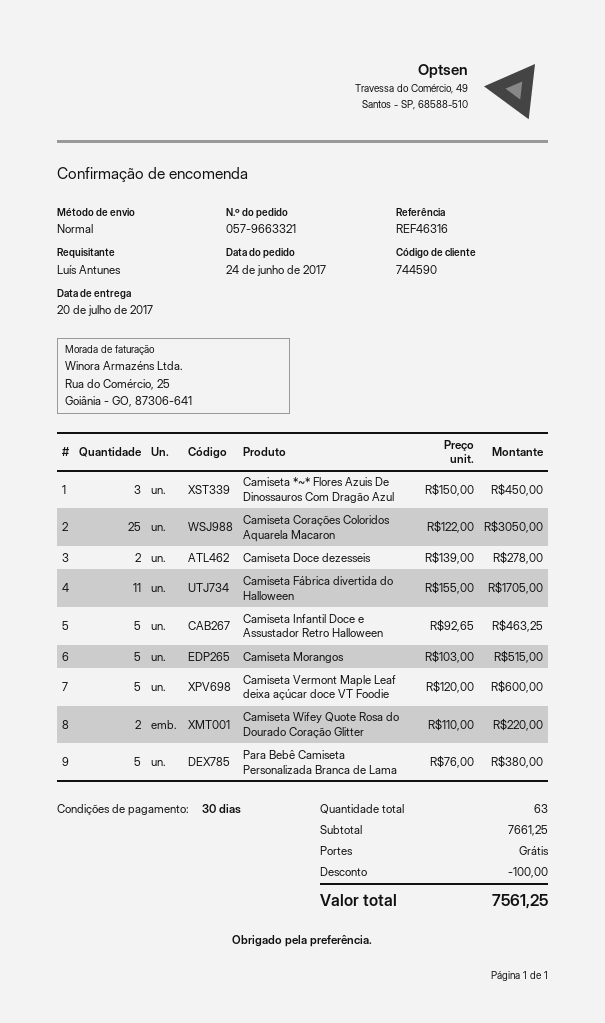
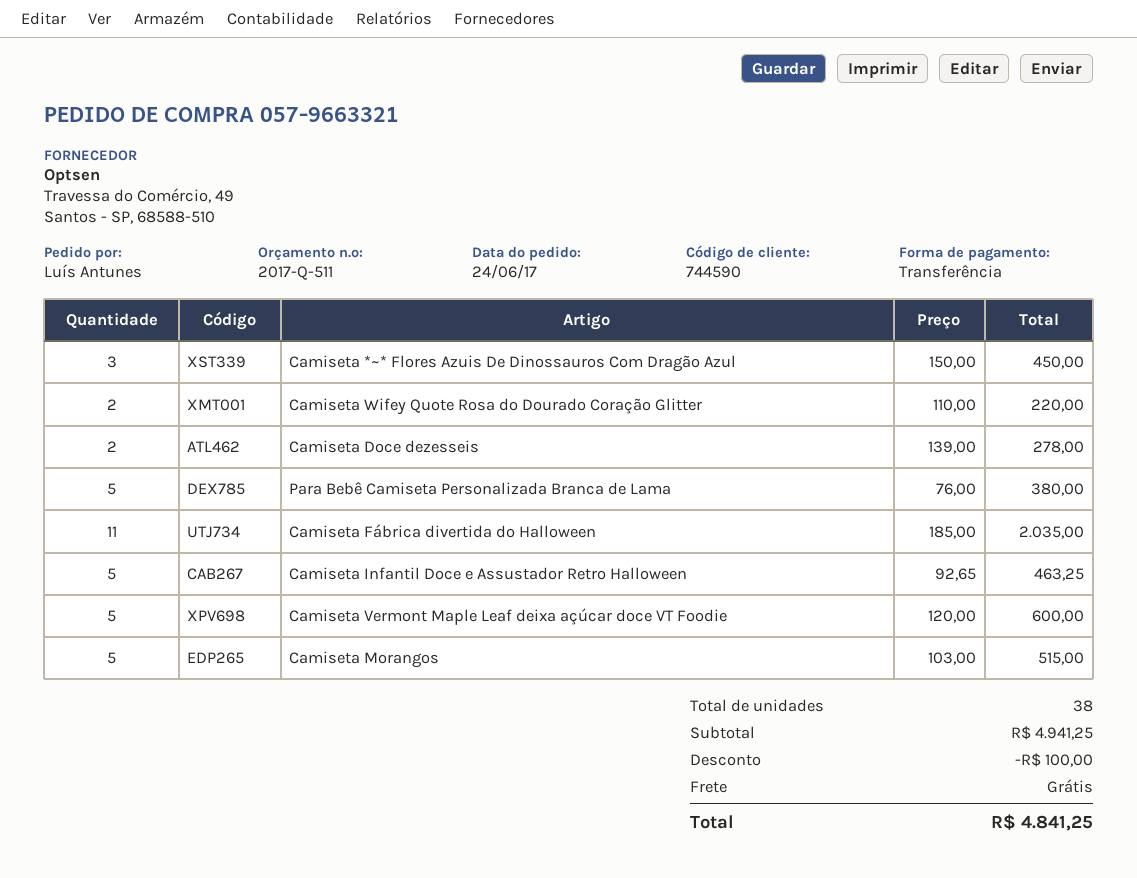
Camiseta Corações Coloridos Aquarela Macaron: 25 x 122.00 = 3050.00 -> none
Camiseta Fábrica divertida do Halloween: 11 x 155.00 = 1705.00 -> 11 x 185.00 = 2035.00
total quantity: 63 -> 38
subtotal: 7661.25 -> 4941.25
total: 7561.25 -> 4841.25

